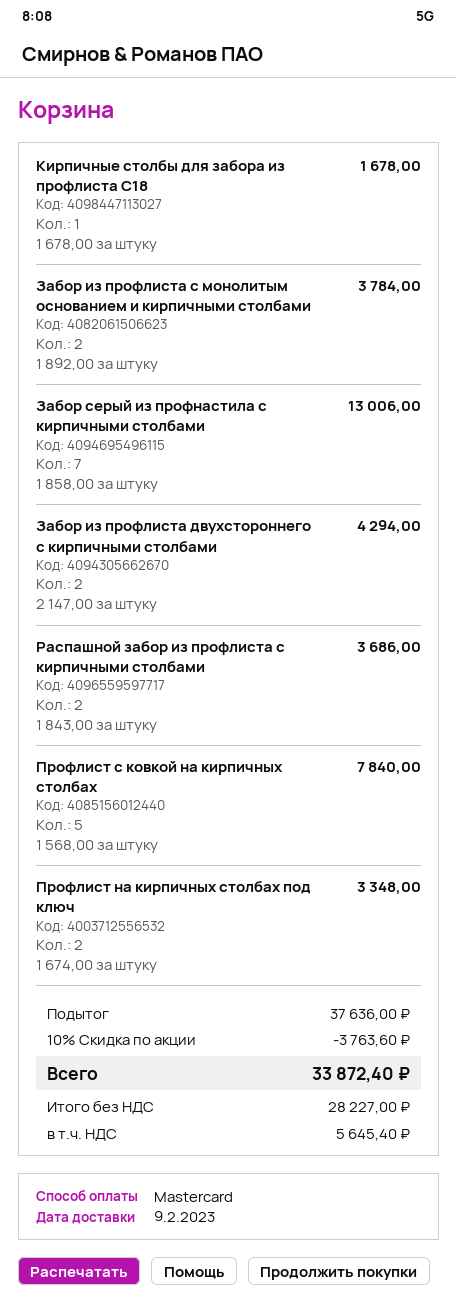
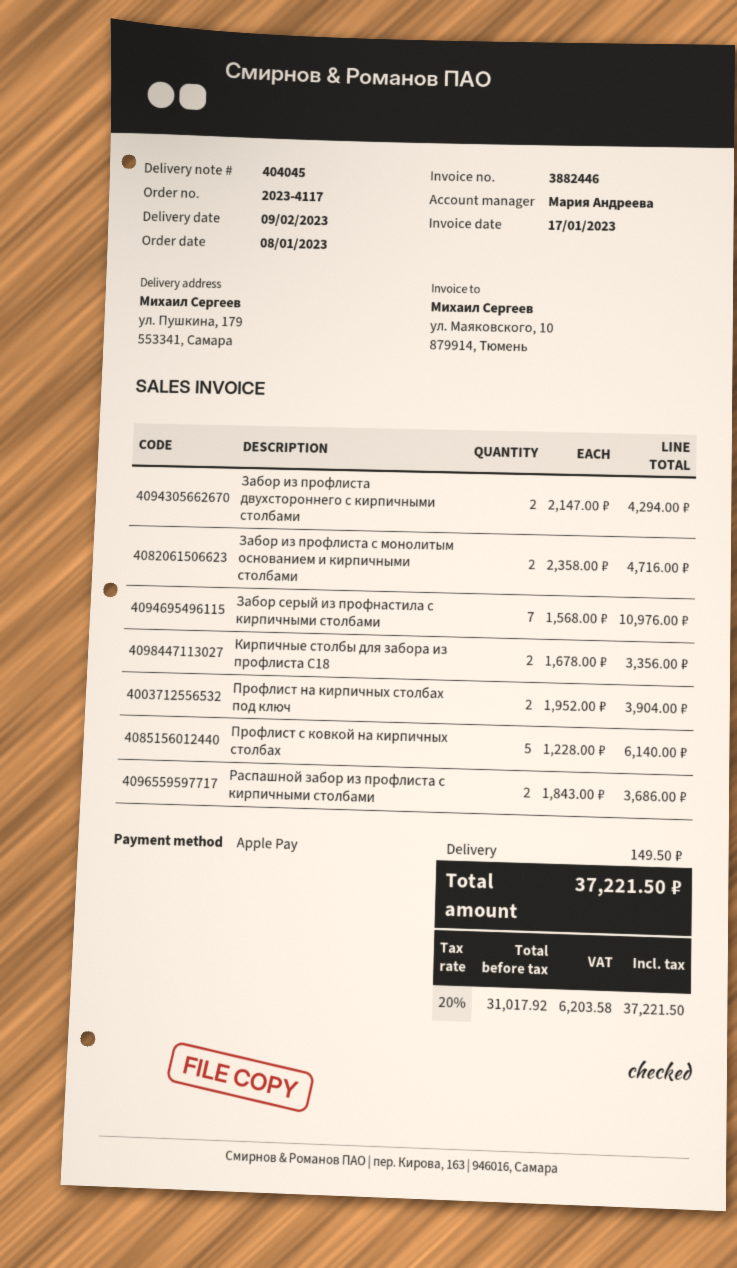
payment method: Mastercard -> Apple Pay
Кирпичные столбы для забора из профлиста С18: 1 x 1678.00 = 1678.00 -> 2 x 1678.00 = 3356.00
Забор из профлиста с монолитым основанием и кирпичными столбами: 2 x 1892.00 = 3784.00 -> 2 x 2358.00 = 4716.00
Забор серый из профнастила с кирпичными столбами: 7 x 1858.00 = 13006.00 -> 7 x 1568.00 = 10976.00
Профлист с ковкой на кирпичных столбах: 5 x 1568.00 = 7840.00 -> 5 x 1228.00 = 6140.00
Профлист на кирпичных столбах под ключ: 2 x 1674.00 = 3348.00 -> 2 x 1952.00 = 3904.00
discount: 10% = 3763.60 -> none
shipping: none -> 149.50
net: 28227.00 -> 31017.92
tax: 5645.40 -> 6203.58
total: 33872.40 -> 37221.50

